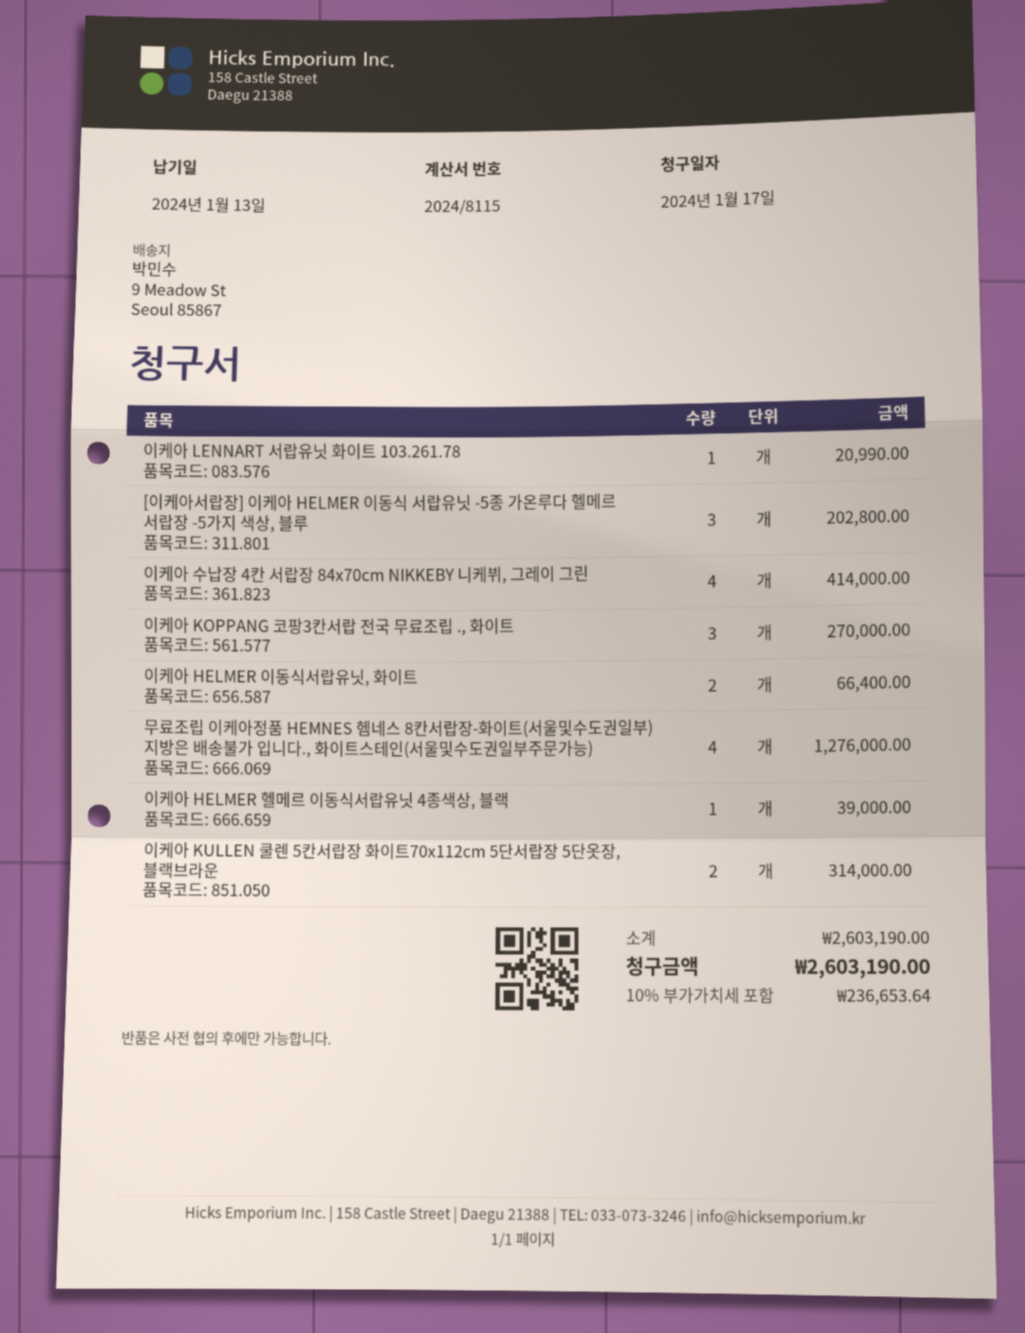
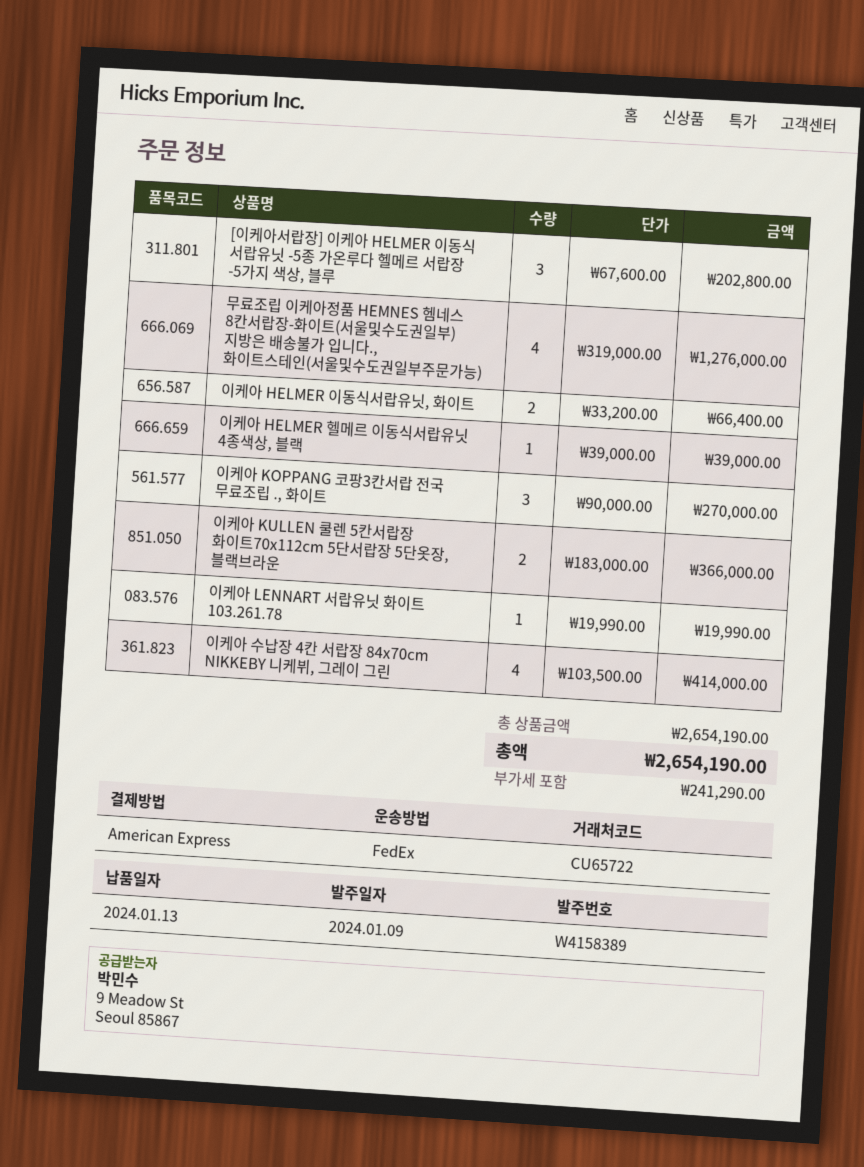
이케아 LENNART 서랍유닛 화이트 103.261.78: 1 for 20990.00 -> 1 for 19990.00
이케아 KULLEN 쿨렌 5칸서랍장 화이트70x112cm 5단서랍장 5단옷장, 블랙브라운: 2 for 314000.00 -> 2 for 366000.00
subtotal: 2603190.00 -> 2654190.00
tax: 236653.64 -> 241290.00
total: 2603190.00 -> 2654190.00

